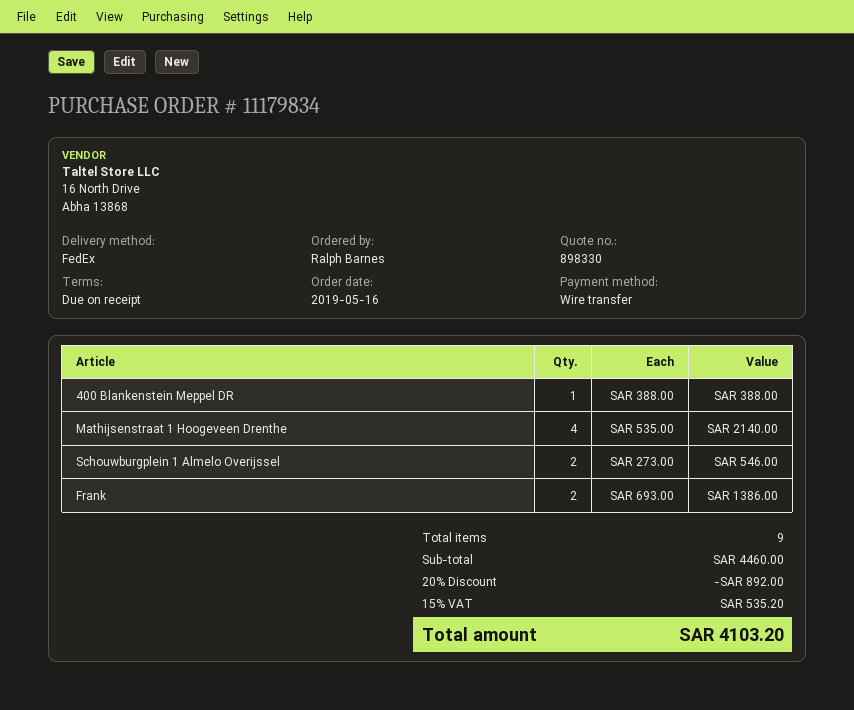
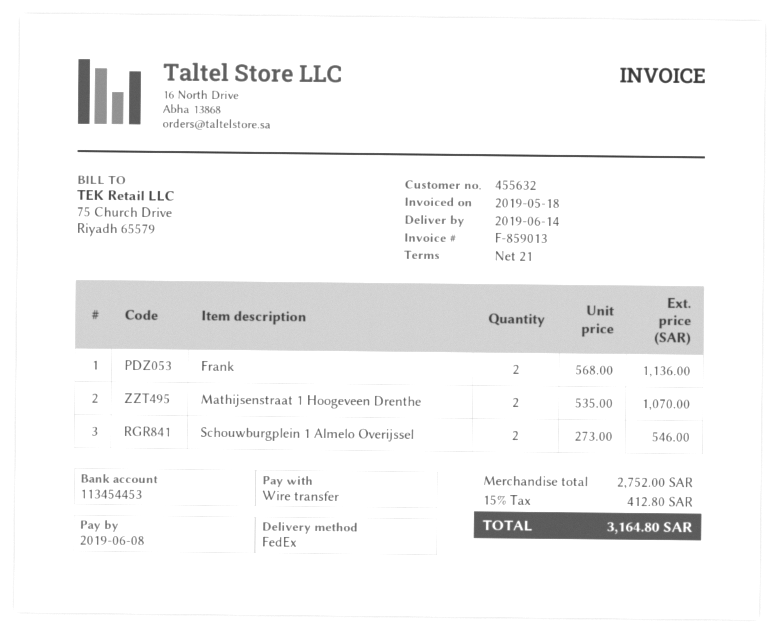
payment terms: on receipt -> 21 days
400 Blankenstein Meppel DR: 1 x 388.00 = 388.00 -> none
Mathijsenstraat 1 Hoogeveen Drenthe: 4 x 535.00 = 2140.00 -> 2 x 535.00 = 1070.00
Frank: 2 x 693.00 = 1386.00 -> 2 x 568.00 = 1136.00
subtotal: 4460.00 -> 2752.00
discount: 20% = 892.00 -> none
tax: 15% = 535.20 -> 15% = 412.80
total: 4103.20 -> 3164.80

